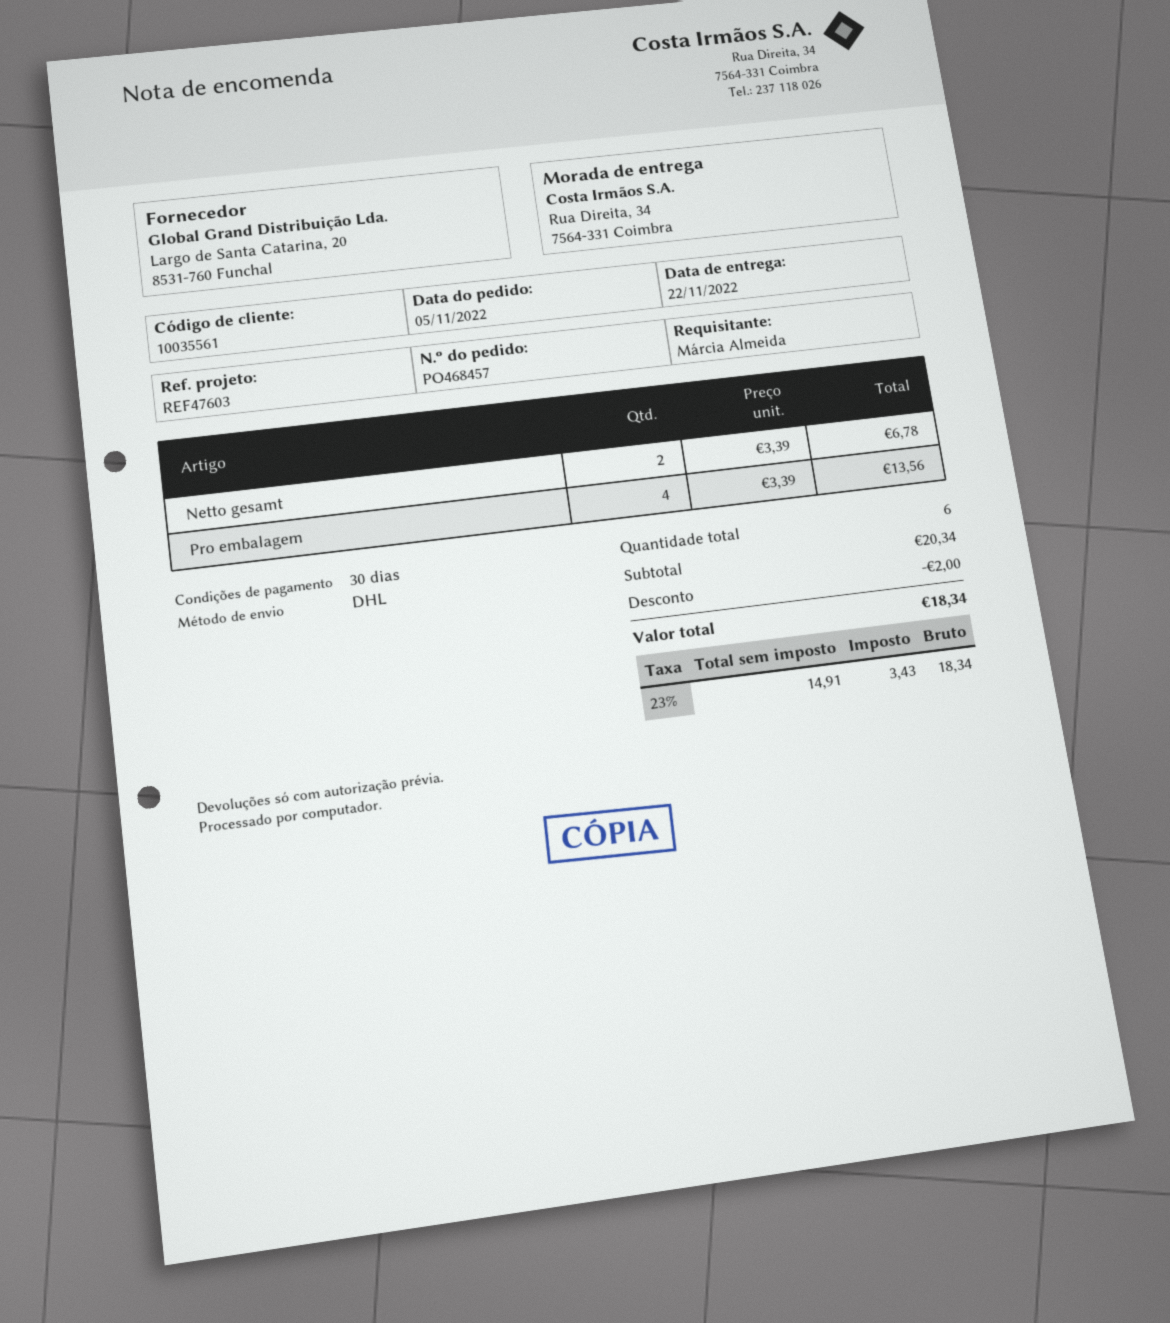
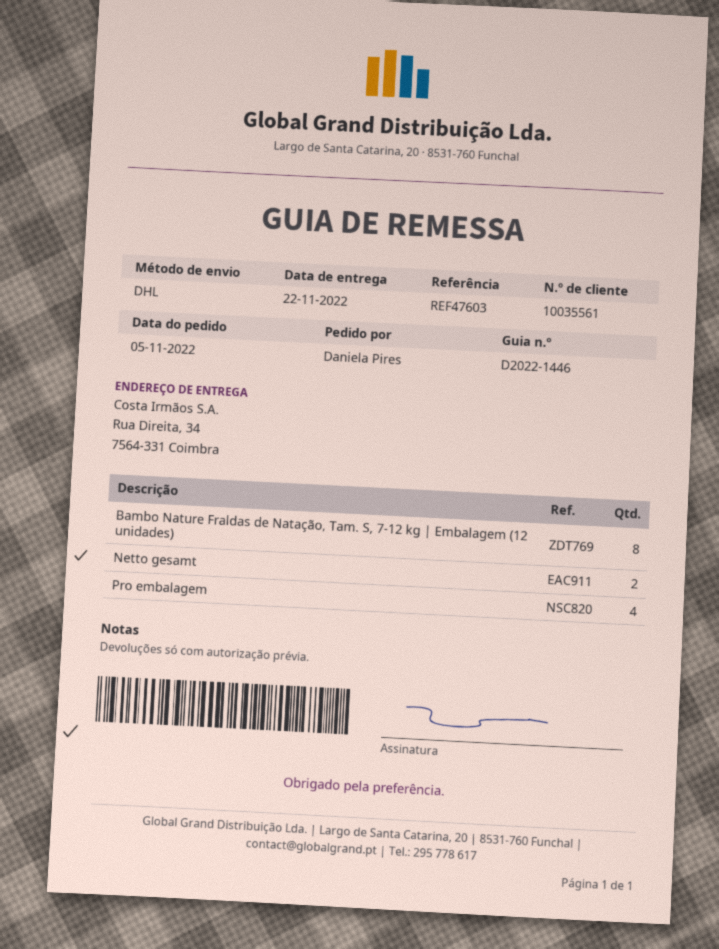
ordered by: Márcia Almeida -> Daniela Pires
Bambo Nature Fraldas de Natação, Tam. S, 7-12 kg | Embalagem (12 unidades): none -> 8

